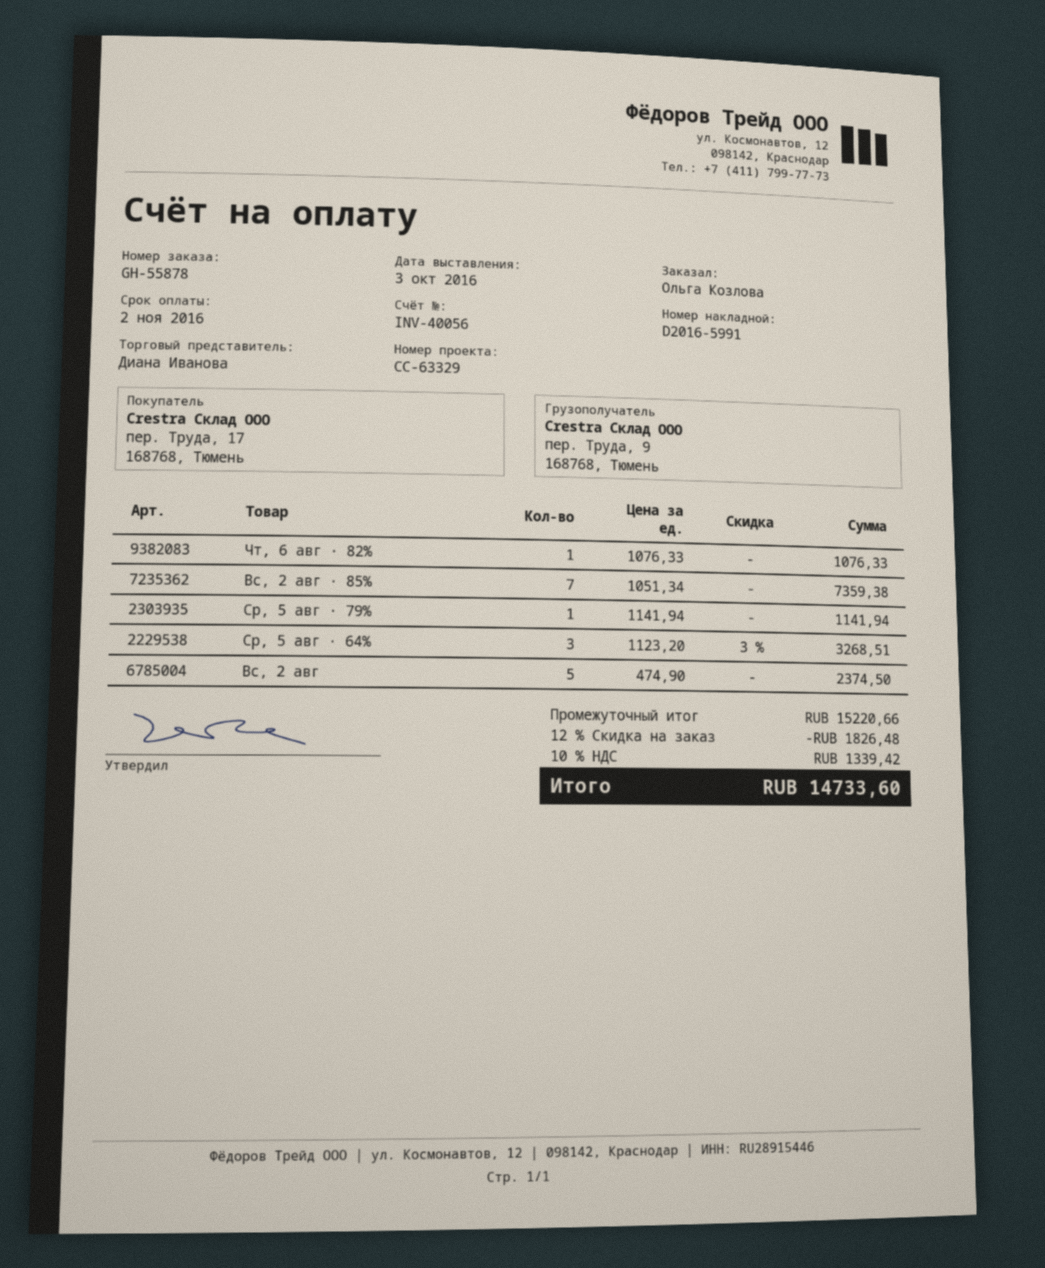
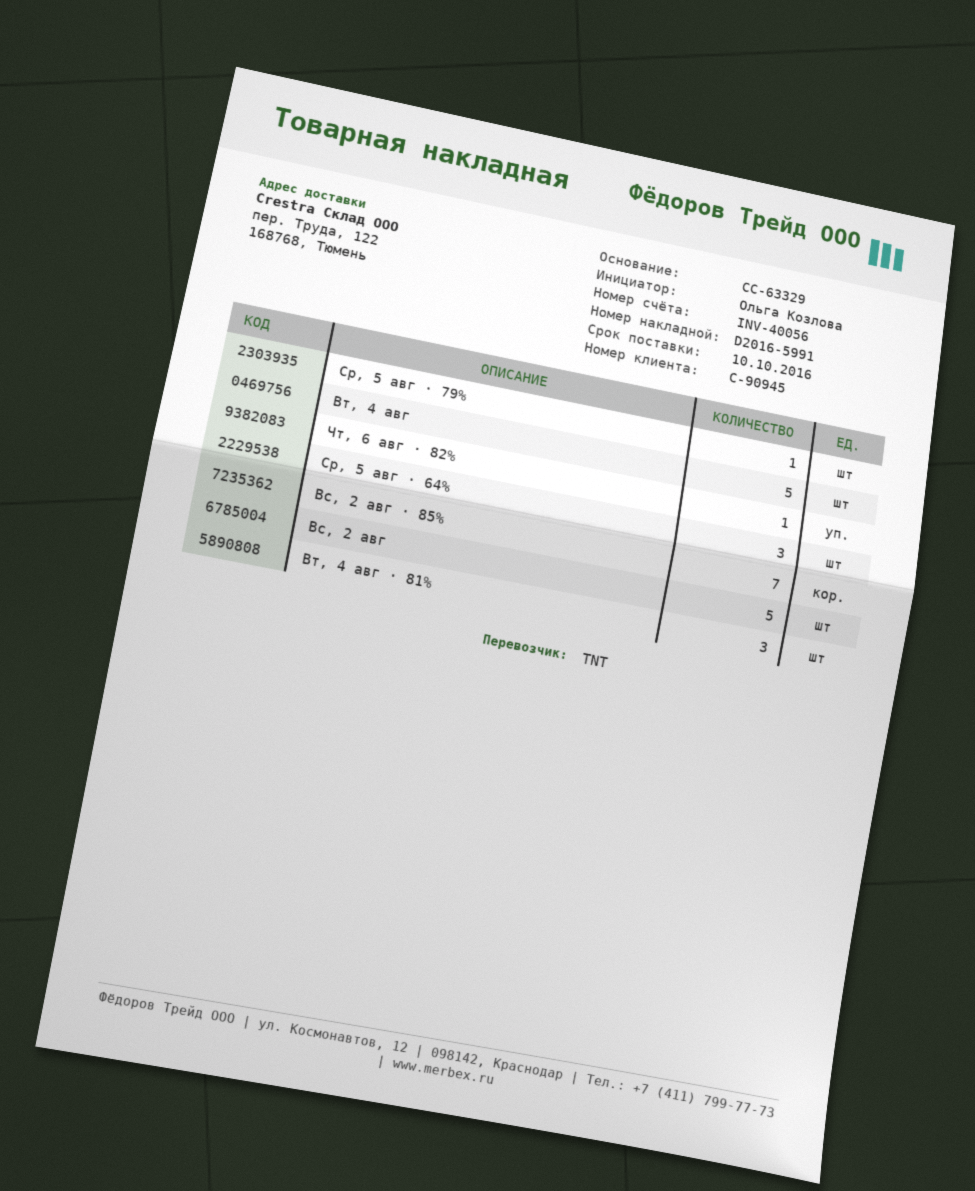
ship to: пер. Труда, 9, 168768, Тюмень -> пер. Труда, 122, 168768, Тюмень
Вт, 4 авг: none -> 5
Вт, 4 авг · 81%: none -> 3

